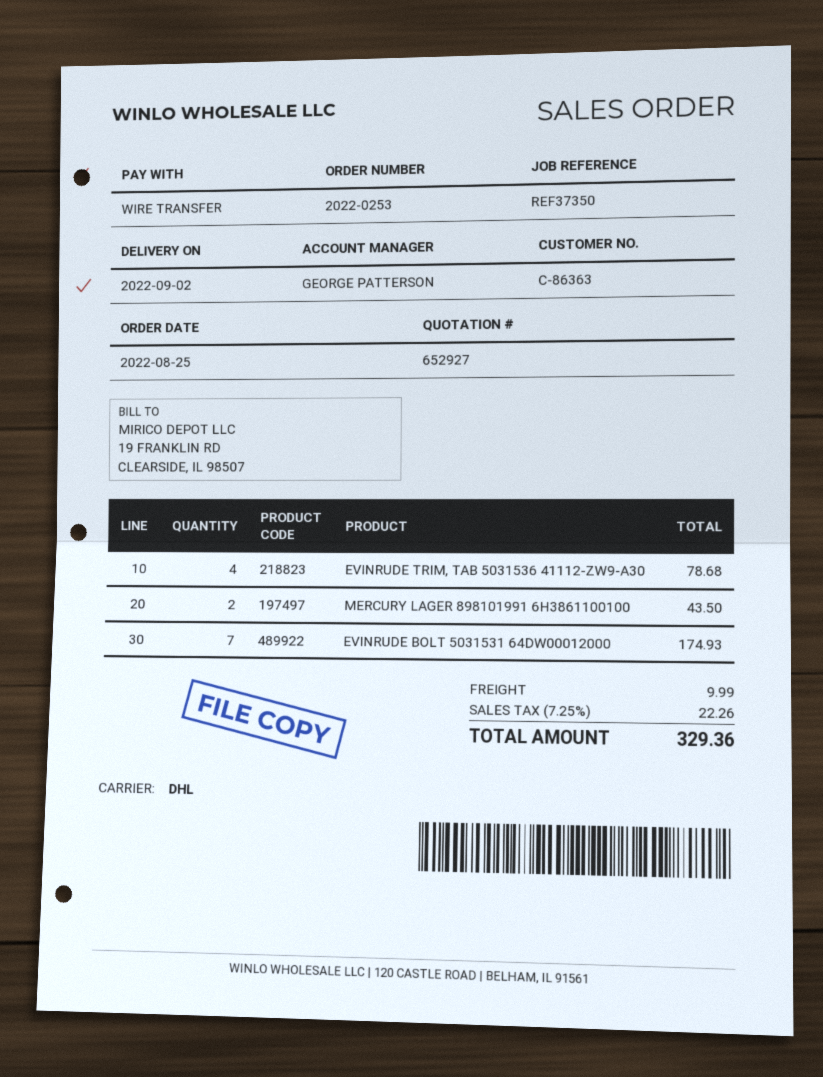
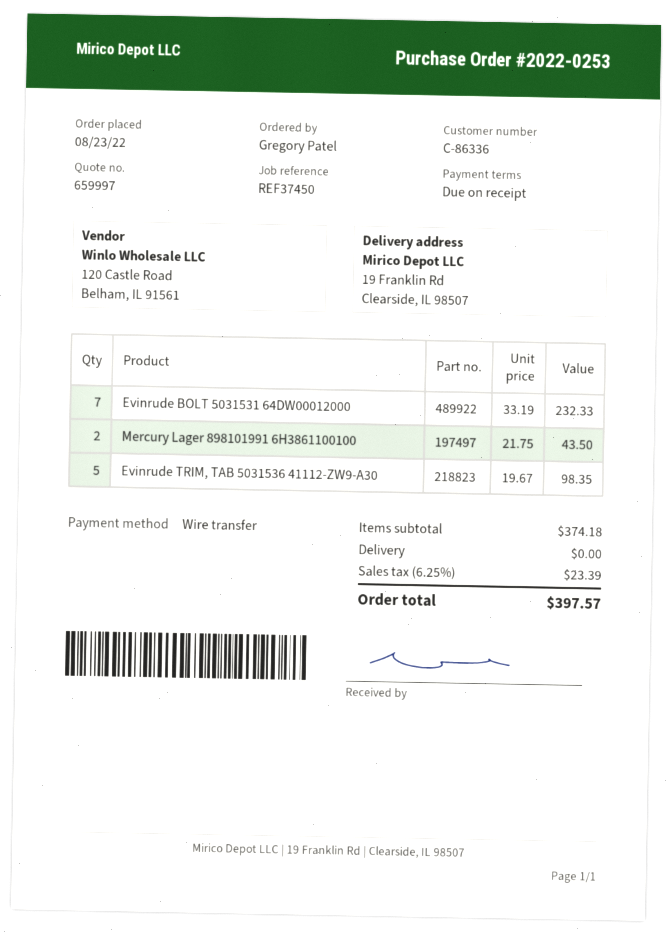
quote number: 652927 -> 659997
order date: 2022-08-25 -> 2022-08-23
customer number: C-86363 -> C-86336
reference: REF37350 -> REF37450
EVINRUDE TRIM, TAB 5031536 41112-ZW9-A30: 4 for 78.68 -> 5 for 98.35
EVINRUDE BOLT 5031531 64DW00012000: 7 for 174.93 -> 7 for 232.33
shipping: 9.99 -> 0.00
tax: 7.25% = 22.26 -> 6.25% = 23.39
total: 329.36 -> 397.57

